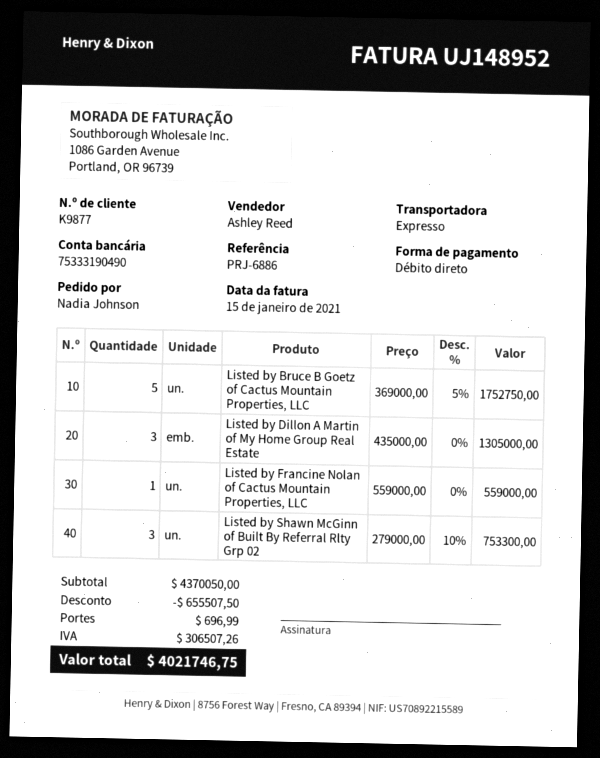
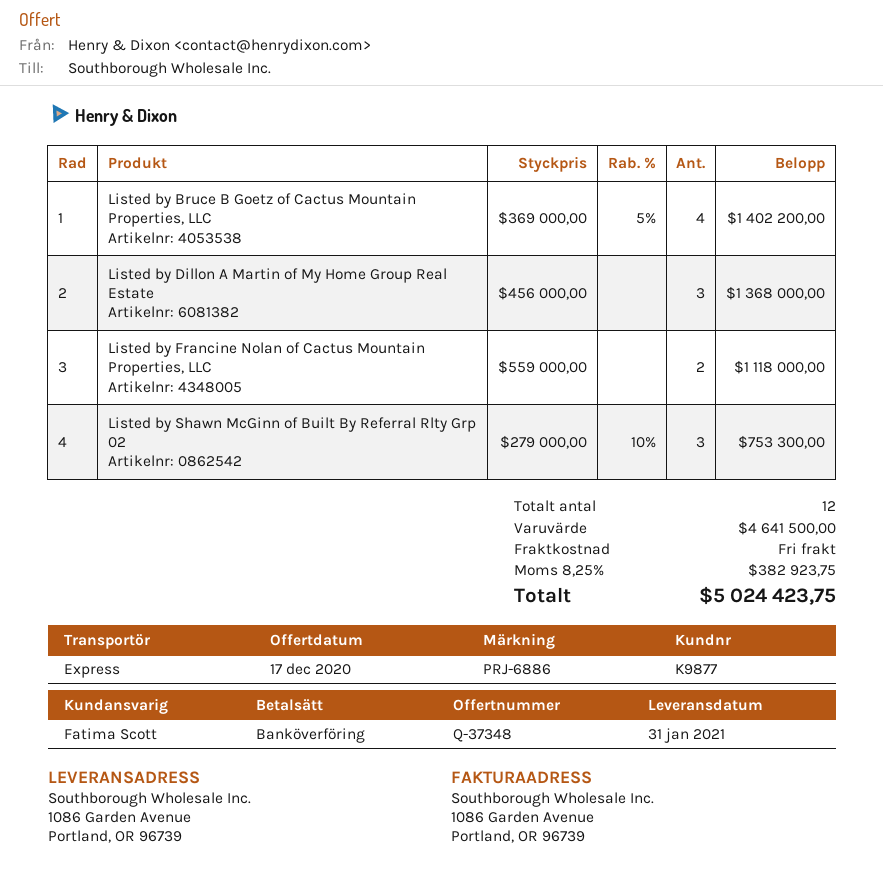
sales rep: Ashley Reed -> Fatima Scott
payment method: direct debit -> bank transfer
Listed by Bruce B Goetz of Cactus Mountain Properties, LLC: 5 x 369000.00 - 5% = 1752750.00 -> 4 x 369000.00 - 5% = 1402200.00
Listed by Dillon A Martin of My Home Group Real Estate: 3 x 435000.00 = 1305000.00 -> 3 x 456000.00 = 1368000.00
Listed by Francine Nolan of Cactus Mountain Properties, LLC: 1 x 559000.00 = 559000.00 -> 2 x 559000.00 = 1118000.00
subtotal: 4370050.00 -> 4641500.00
discount: 655507.50 -> none
shipping: 696.99 -> 0.00
tax: 306507.26 -> 382923.75
total: 4021746.75 -> 5024423.75

